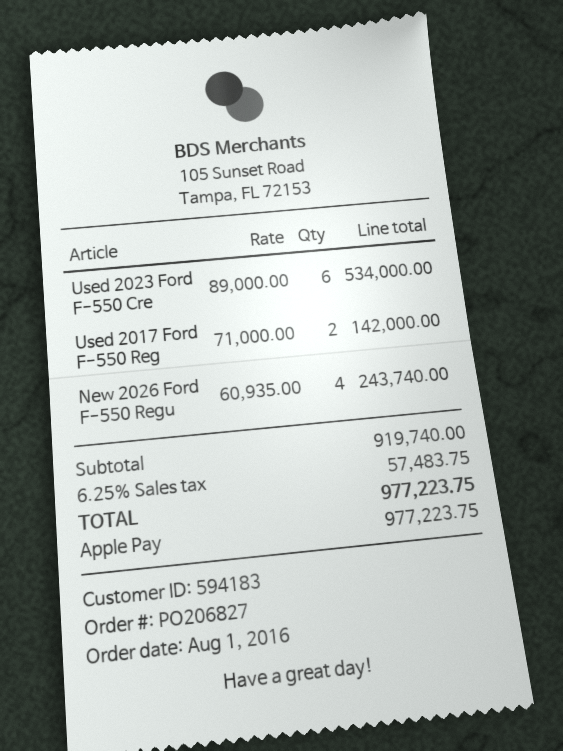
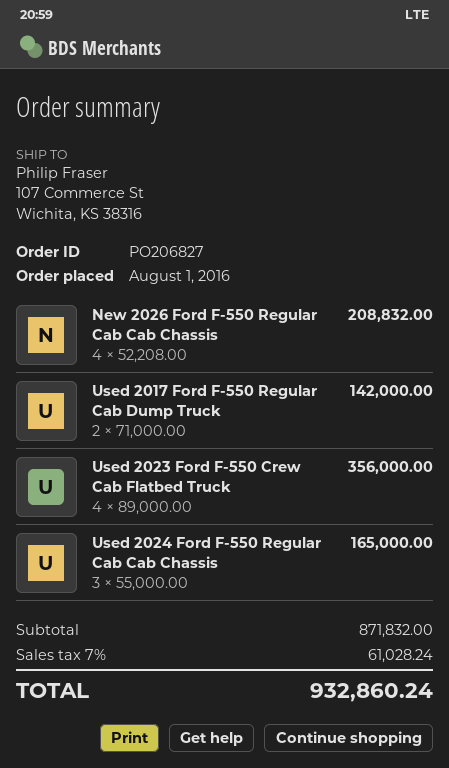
Used 2023 Ford F-550 Cre: 6 x 89000.00 = 534000.00 -> 4 x 89000.00 = 356000.00
New 2026 Ford F-550 Regu: 4 x 60935.00 = 243740.00 -> 4 x 52208.00 = 208832.00
Used 2024 Ford F-550 Regular Cab Cab Chassis: none -> 3 x 55000.00 = 165000.00
subtotal: 919740.00 -> 871832.00
tax: 6.25% = 57483.75 -> 7% = 61028.24
total: 977223.75 -> 932860.24

